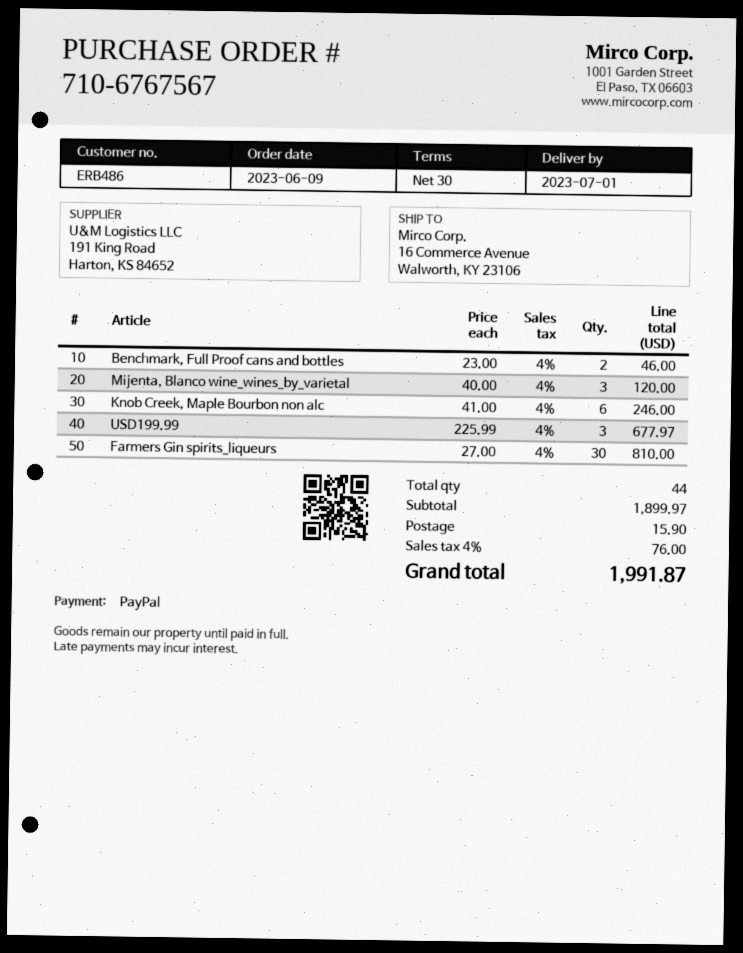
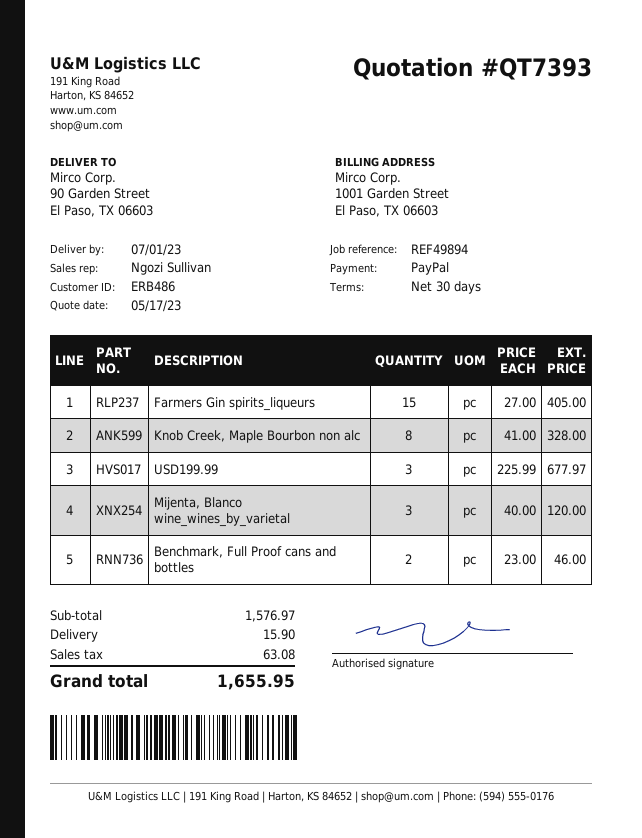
ship to: 16 Commerce Avenue, Walworth, KY 23106 -> 90 Garden Street, El Paso, TX 06603
Knob Creek, Maple Bourbon non alc: 6 x 41.00 = 246.00 -> 8 x 41.00 = 328.00
Farmers Gin spirits_liqueurs: 30 x 27.00 = 810.00 -> 15 x 27.00 = 405.00
subtotal: 1899.97 -> 1576.97
tax: 76.00 -> 63.08
total: 1991.87 -> 1655.95

